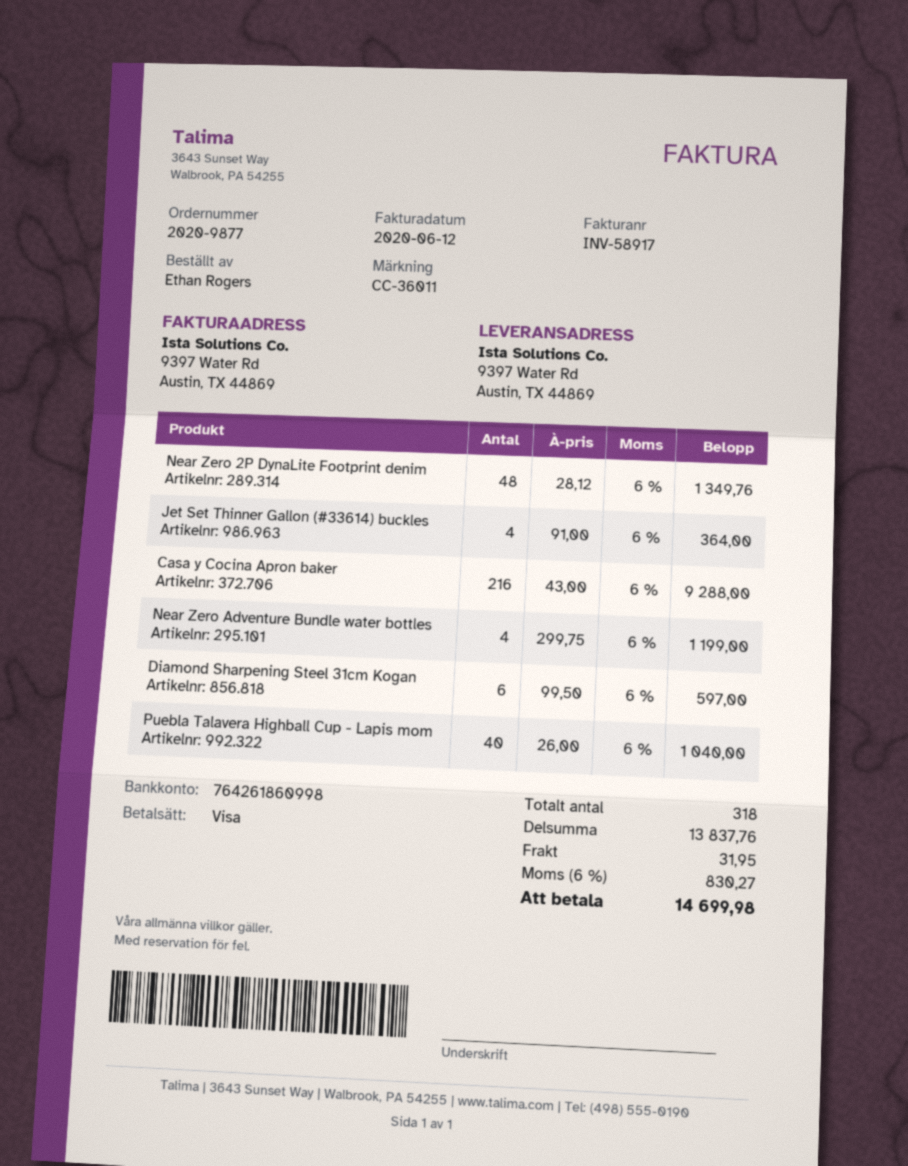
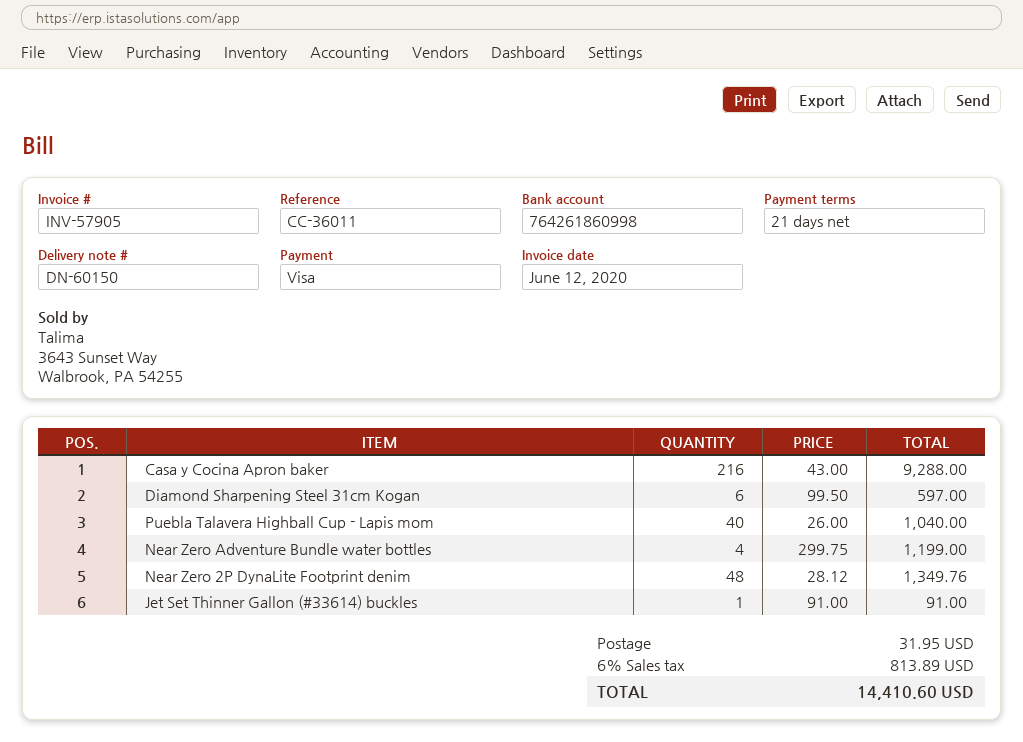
invoice number: INV-58917 -> INV-57905
Jet Set Thinner Gallon (#33614) buckles: 4 x 91.00 = 364.00 -> 1 x 91.00 = 91.00
tax: 6% = 830.27 -> 6% = 813.89
total: 14699.98 -> 14410.60

